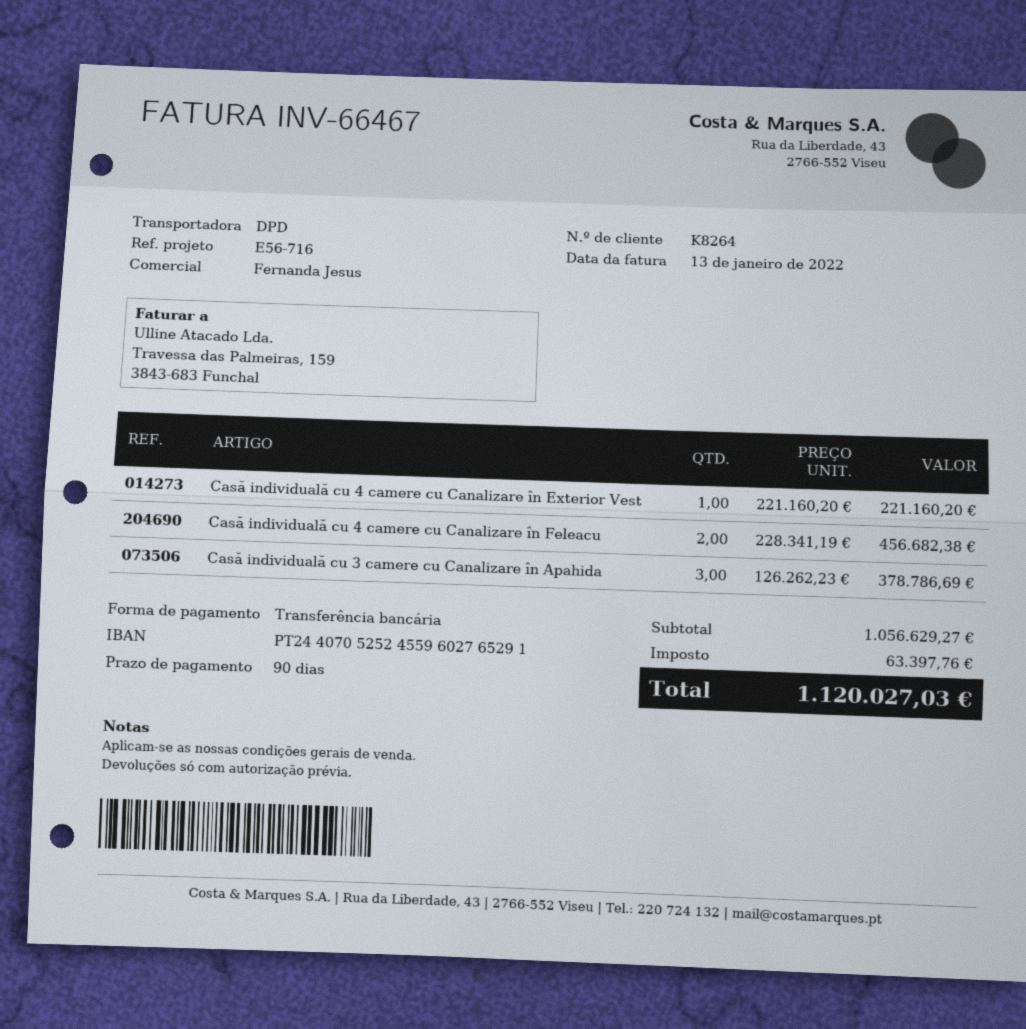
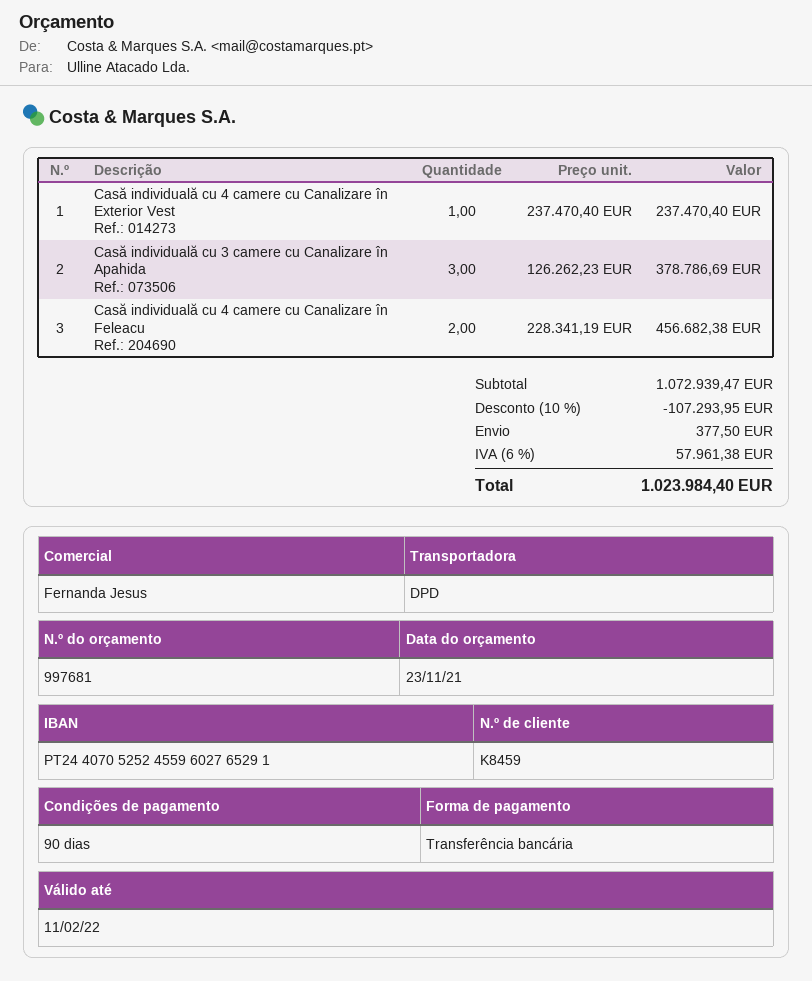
customer number: K8264 -> K8459
Casă individuală cu 4 camere cu Canalizare în Exterior Vest: 1 x 221160.20 = 221160.20 -> 1 x 237470.40 = 237470.40
subtotal: 1056629.27 -> 1072939.47
discount: none -> 10% = 107293.95
shipping: none -> 377.50
tax: 63397.76 -> 57961.38
total: 1120027.03 -> 1023984.40

